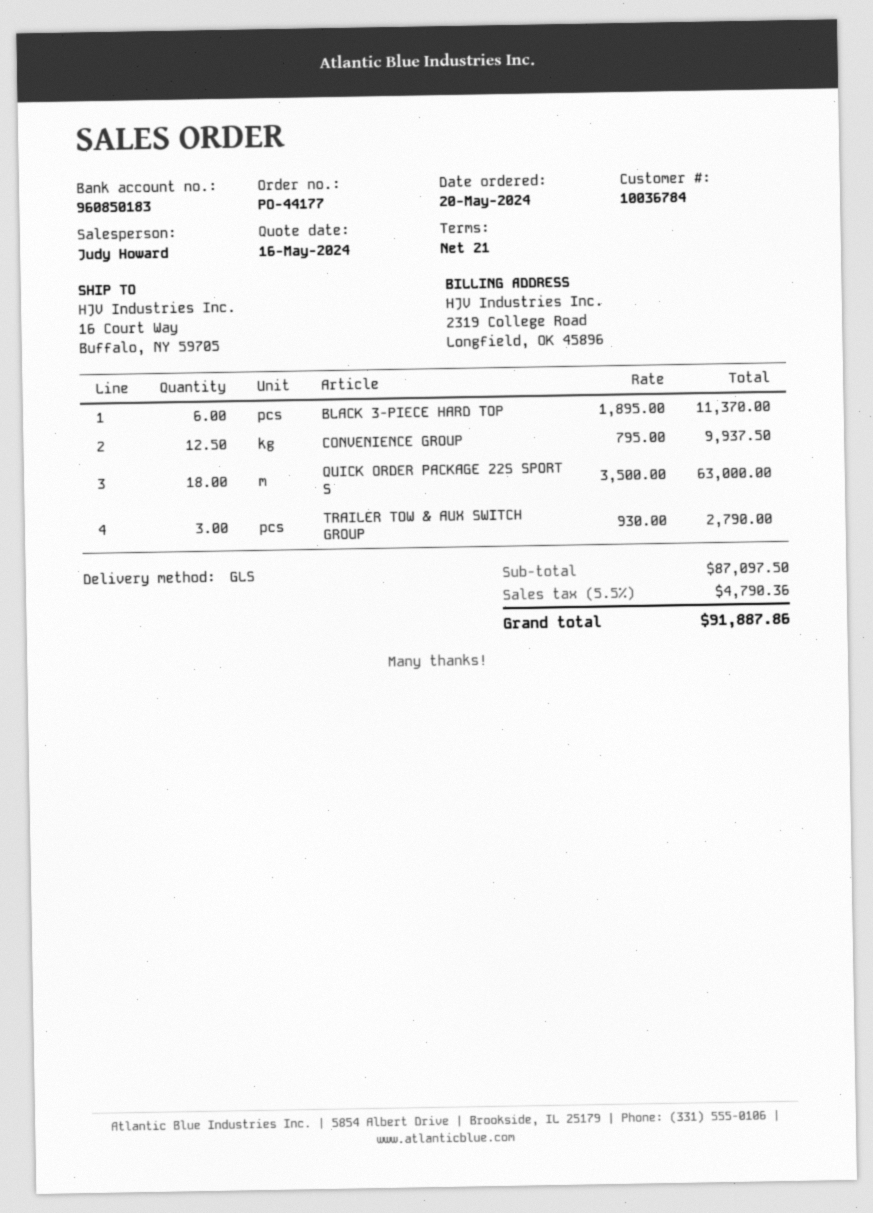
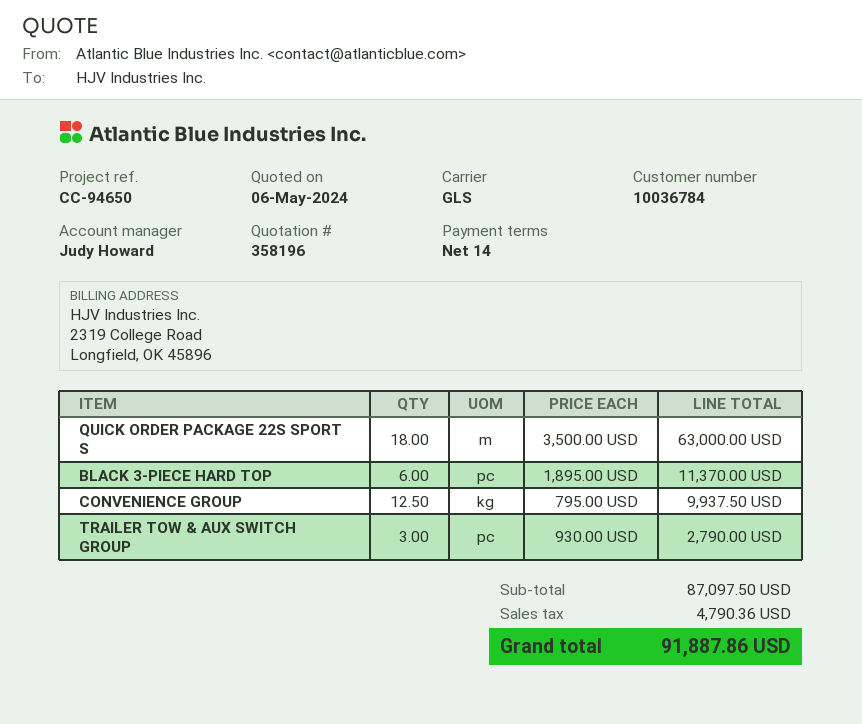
quote date: 2024-05-16 -> 2024-05-06
payment terms: 21 days -> 14 days

